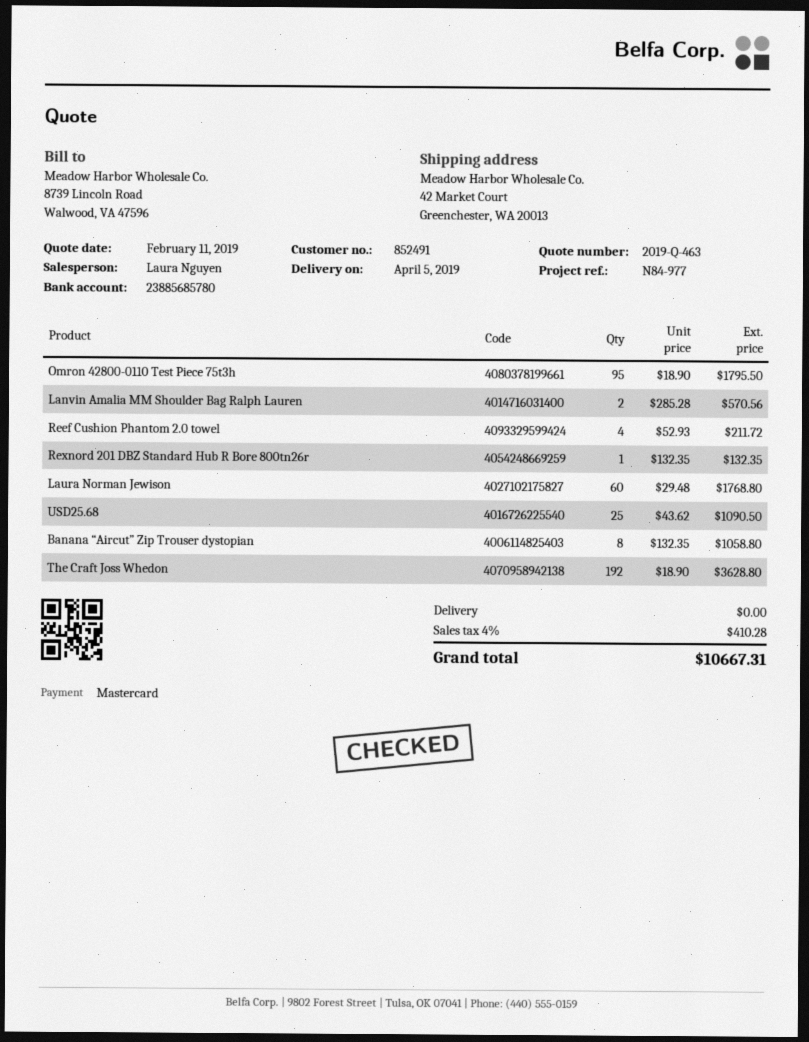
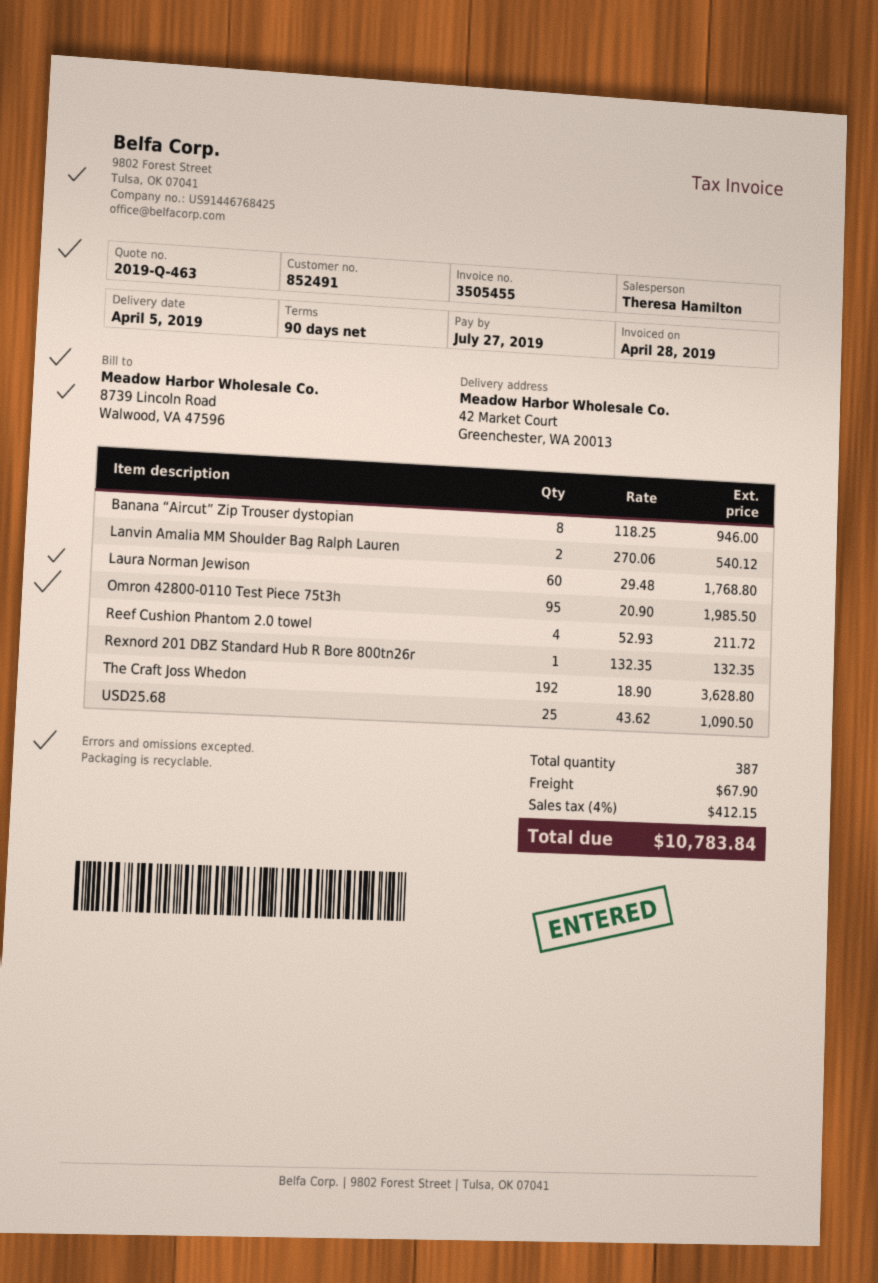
sales rep: Laura Nguyen -> Theresa Hamilton
Omron 42800-0110 Test Piece 75t3h: 95 x 18.90 = 1795.50 -> 95 x 20.90 = 1985.50
Lanvin Amalia MM Shoulder Bag Ralph Lauren: 2 x 285.28 = 570.56 -> 2 x 270.06 = 540.12
Banana “Aircut” Zip Trouser dystopian: 8 x 132.35 = 1058.80 -> 8 x 118.25 = 946.00
shipping: 0.00 -> 67.90
tax: 4% = 410.28 -> 4% = 412.15
total: 10667.31 -> 10783.84

